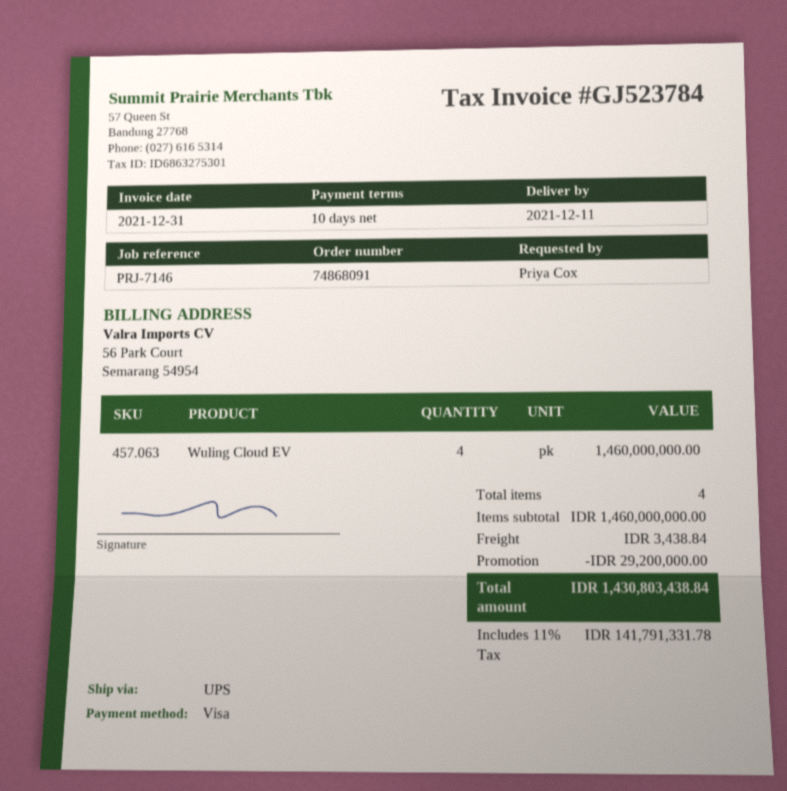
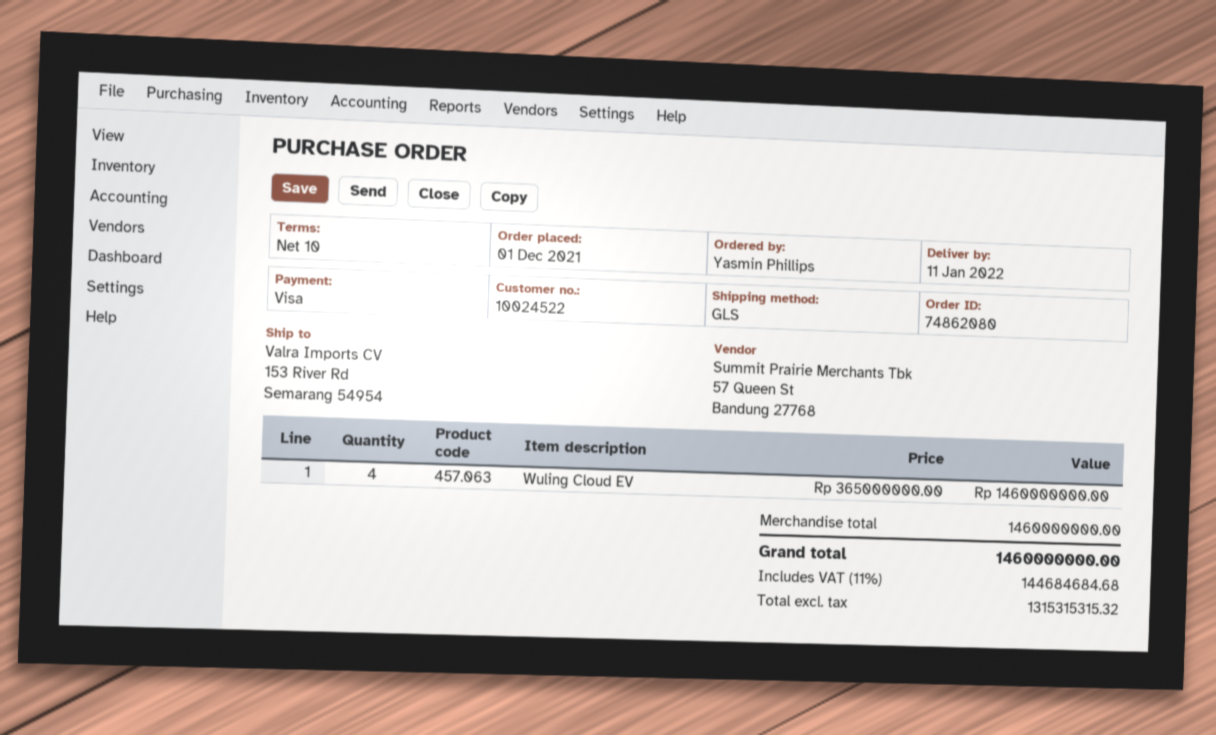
order number: 74868091 -> 74862080
delivery date: 2021-12-11 -> 2022-01-11
ordered by: Priya Cox -> Yasmin Phillips
shipping method: UPS -> GLS
discount: 29200000.00 -> none
shipping: 3438.84 -> none
tax: 11% = 141791331.78 -> 11% = 144684684.68
total: 1430803438.84 -> 1460000000.00

